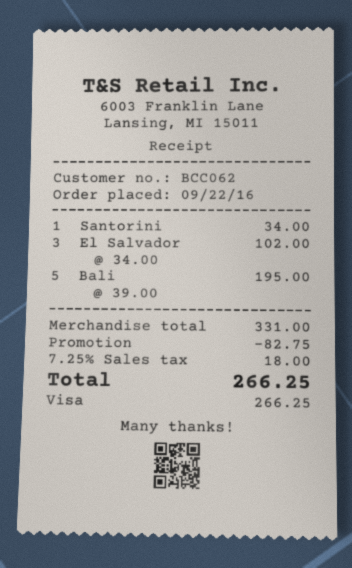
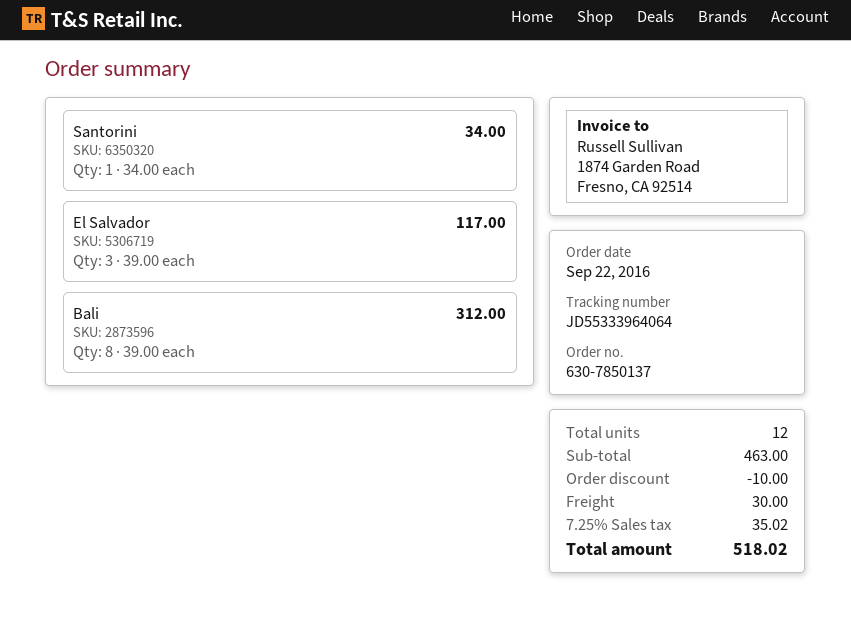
El Salvador: 3 x 34.00 = 102.00 -> 3 x 39.00 = 117.00
Bali: 5 x 39.00 = 195.00 -> 8 x 39.00 = 312.00
subtotal: 331.00 -> 463.00
discount: 82.75 -> 10.00
shipping: none -> 30.00
tax: 7.25% = 18.00 -> 7.25% = 35.02
total: 266.25 -> 518.02

